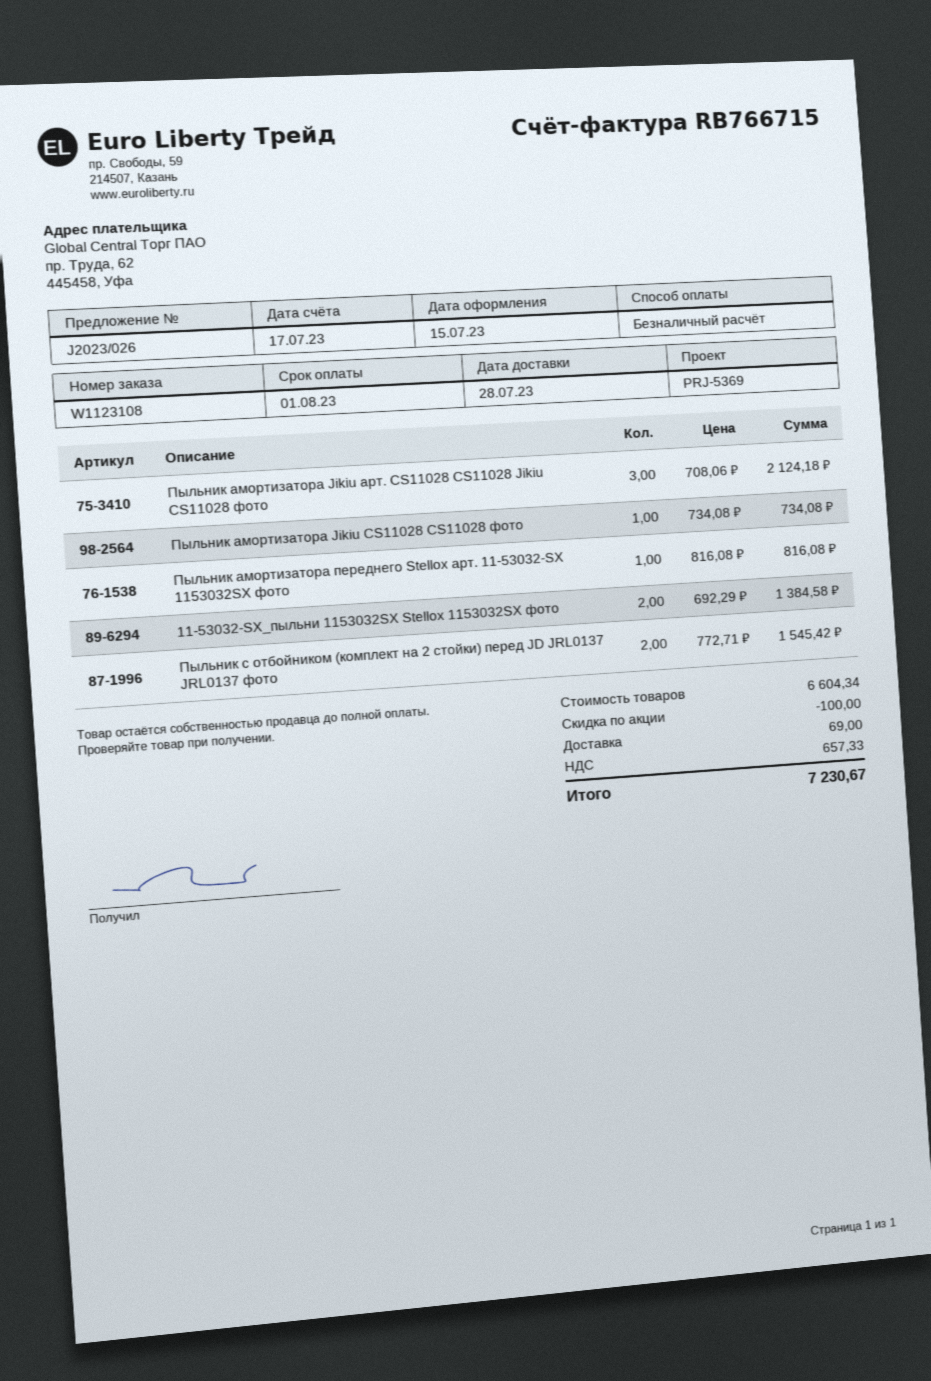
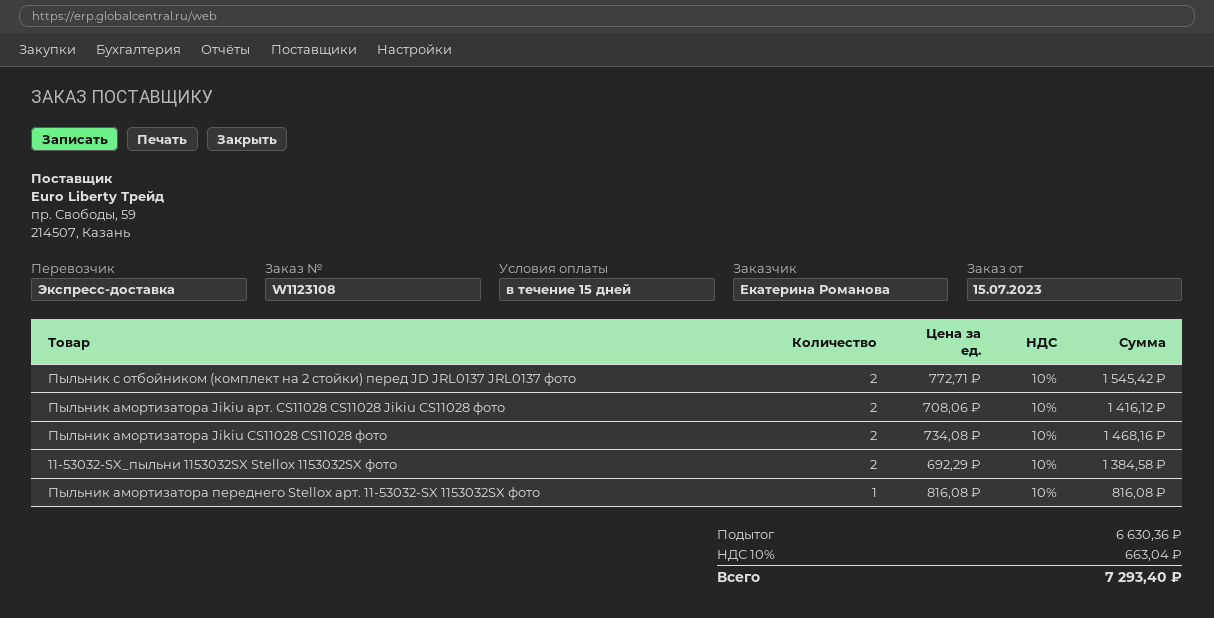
Пыльник амортизатора Jikiu арт. CS11028 CS11028 Jikiu CS11028 фото: 3 x 708.06 = 2124.18 -> 2 x 708.06 = 1416.12
Пыльник амортизатора Jikiu CS11028 CS11028 фото: 1 x 734.08 = 734.08 -> 2 x 734.08 = 1468.16
subtotal: 6604.34 -> 6630.36
discount: 100.00 -> none
shipping: 69.00 -> none
tax: 657.33 -> 663.04
total: 7230.67 -> 7293.40

